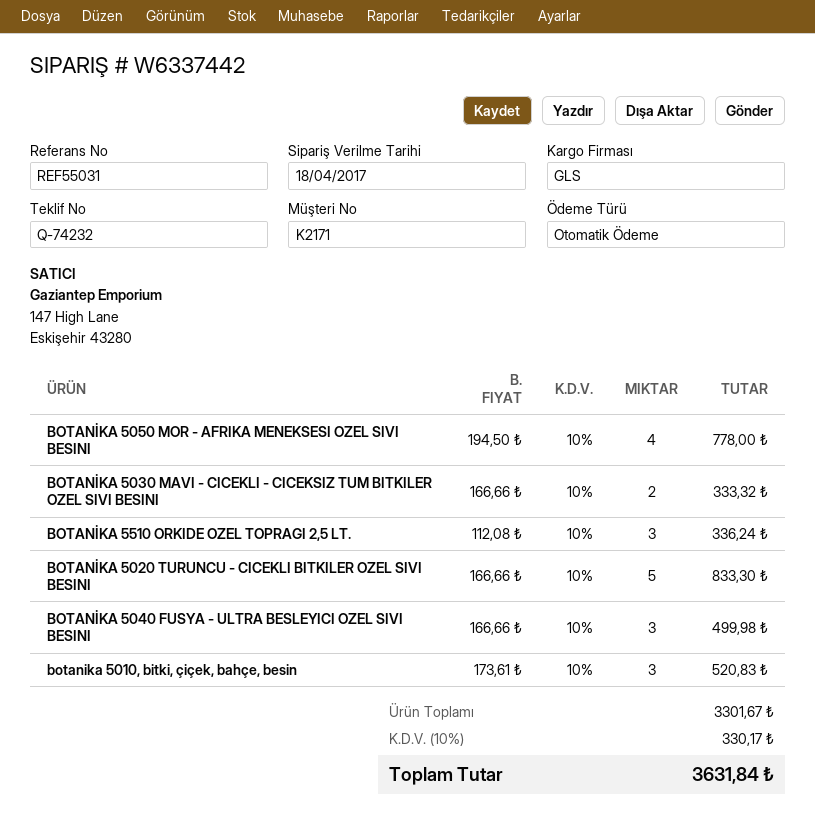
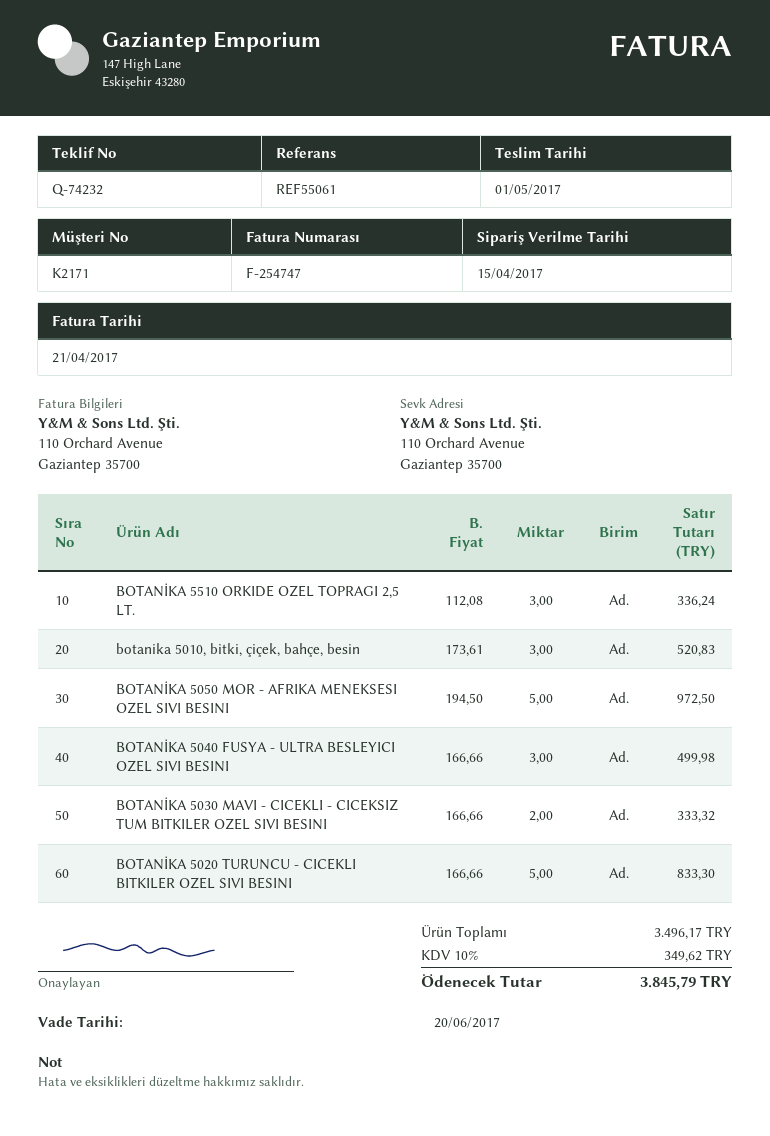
order date: 2017-04-18 -> 2017-04-15
reference: REF55031 -> REF55061
BOTANİKA 5050 MOR - AFRIKA MENEKSESI OZEL SIVI BESINI: 4 x 194.50 = 778.00 -> 5 x 194.50 = 972.50
subtotal: 3301.67 -> 3496.17
tax: 10% = 330.17 -> 10% = 349.62
total: 3631.84 -> 3845.79

